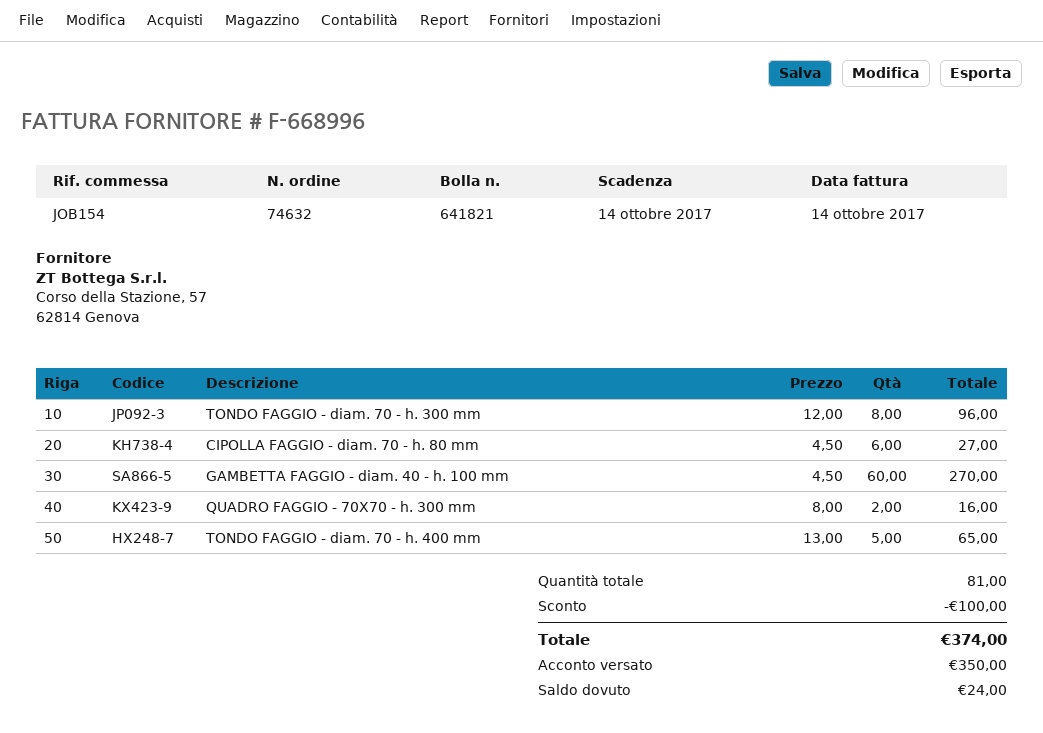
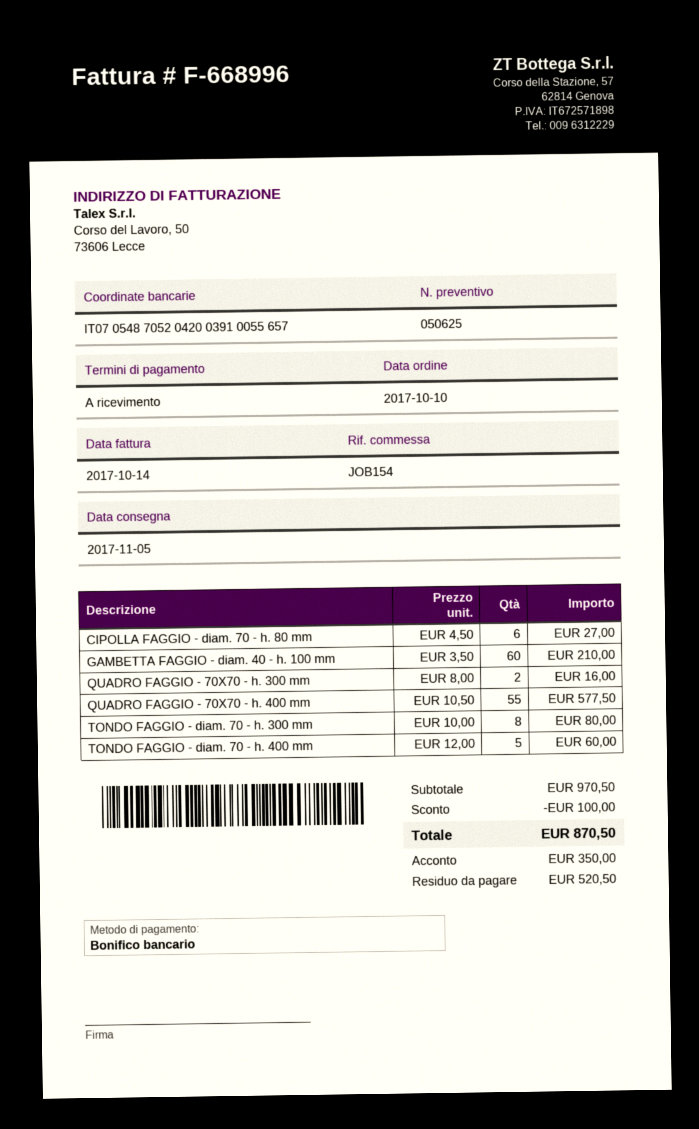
TONDO FAGGIO - diam. 70 - h. 300 mm: 8 x 12.00 = 96.00 -> 8 x 10.00 = 80.00
GAMBETTA FAGGIO - diam. 40 - h. 100 mm: 60 x 4.50 = 270.00 -> 60 x 3.50 = 210.00
TONDO FAGGIO - diam. 70 - h. 400 mm: 5 x 13.00 = 65.00 -> 5 x 12.00 = 60.00
QUADRO FAGGIO - 70X70 - h. 400 mm: none -> 55 x 10.50 = 577.50
total: 374.00 -> 870.50
balance: 24.00 -> 520.50

